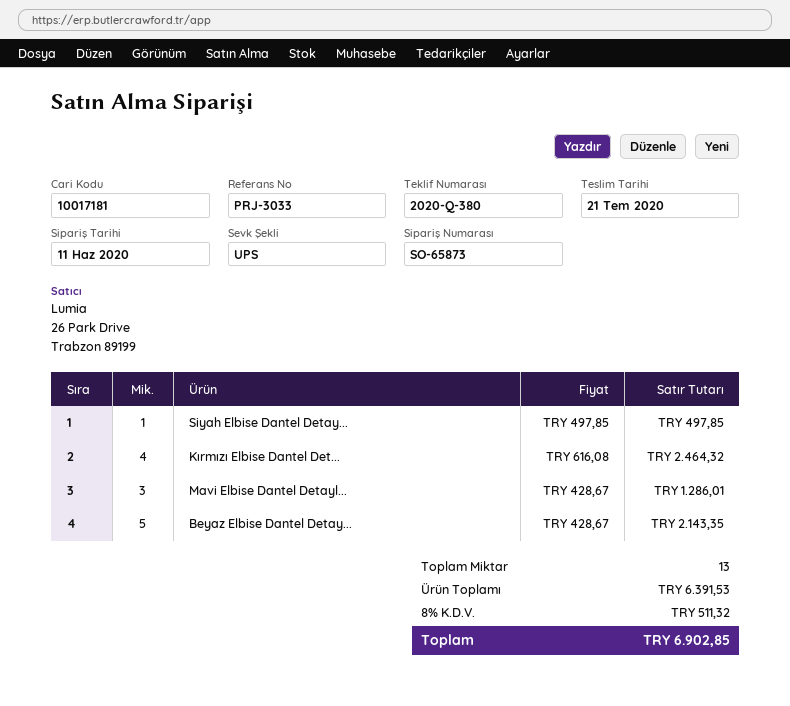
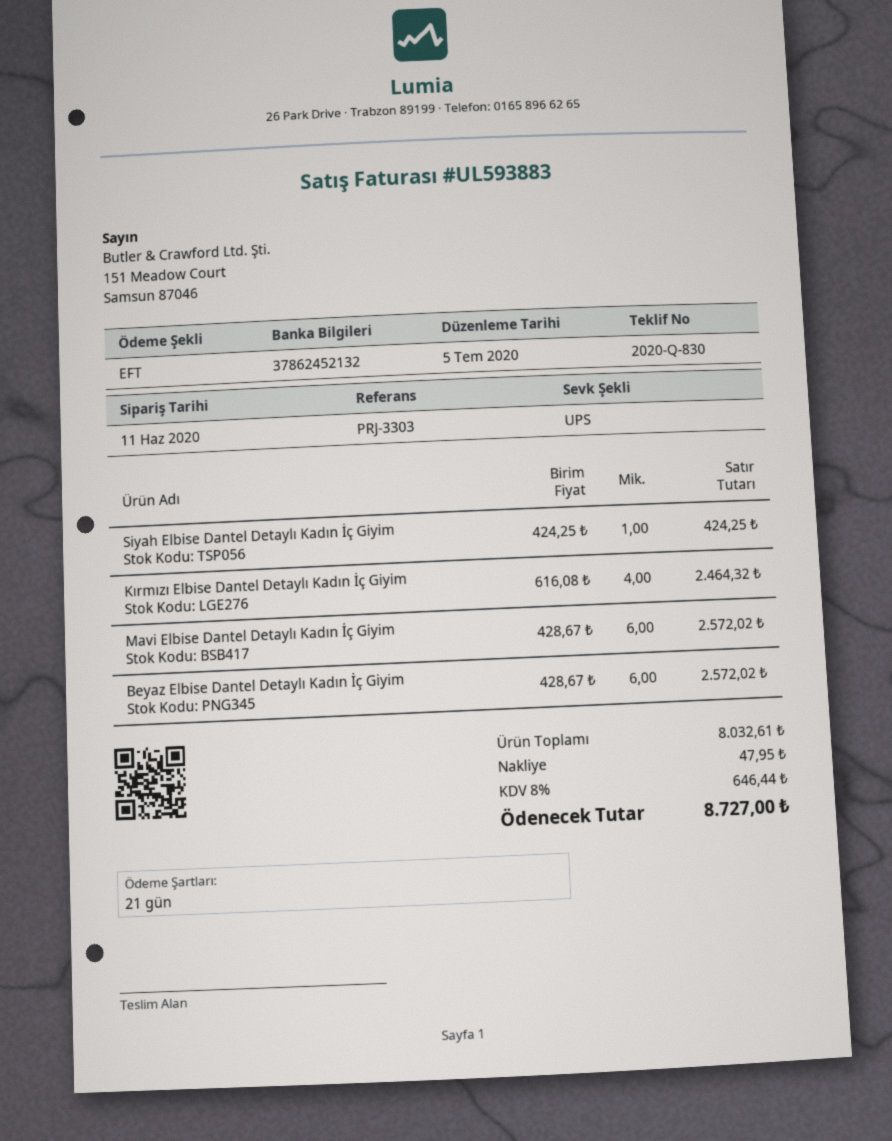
quote number: 2020-Q-380 -> 2020-Q-830
reference: PRJ-3033 -> PRJ-3303
Siyah Elbise Dantel Detay...: 1 x 497.85 = 497.85 -> 1 x 424.25 = 424.25
Mavi Elbise Dantel Detayl...: 3 x 428.67 = 1286.01 -> 6 x 428.67 = 2572.02
Beyaz Elbise Dantel Detay...: 5 x 428.67 = 2143.35 -> 6 x 428.67 = 2572.02
subtotal: 6391.53 -> 8032.61
shipping: none -> 47.95
tax: 8% = 511.32 -> 8% = 646.44
total: 6902.85 -> 8727.00

